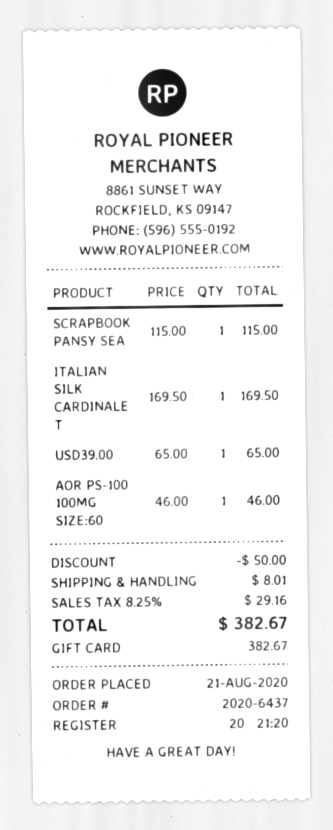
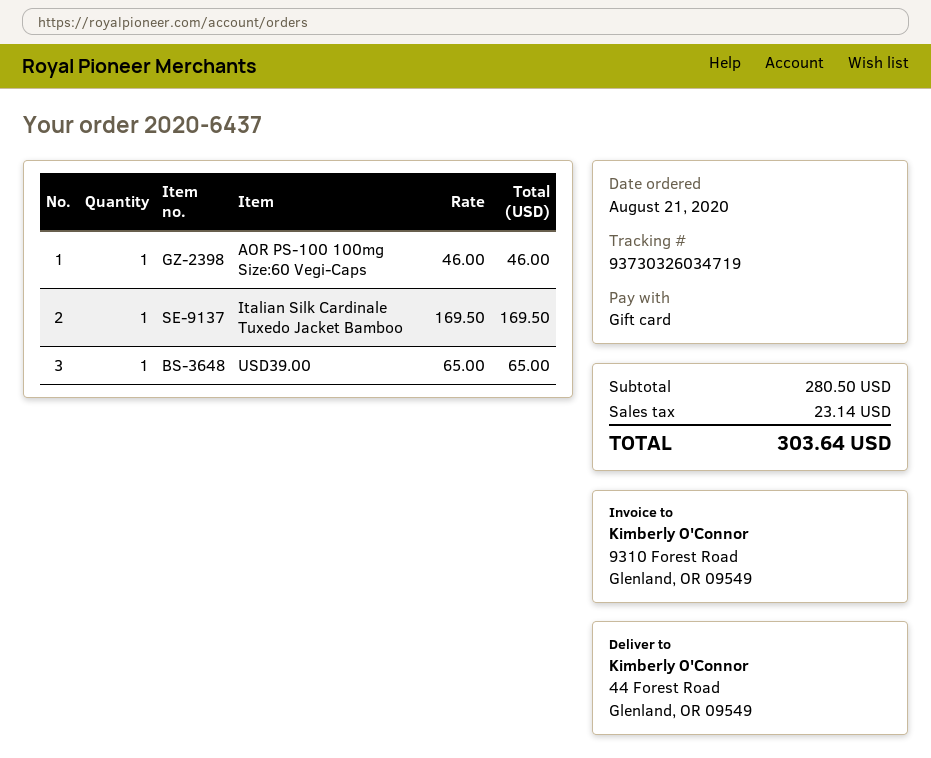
SCRAPBOOK PANSY SEA: 1 x 115.00 = 115.00 -> none
discount: 50.00 -> none
shipping: 8.01 -> none
tax: 29.16 -> 23.14
total: 382.67 -> 303.64

